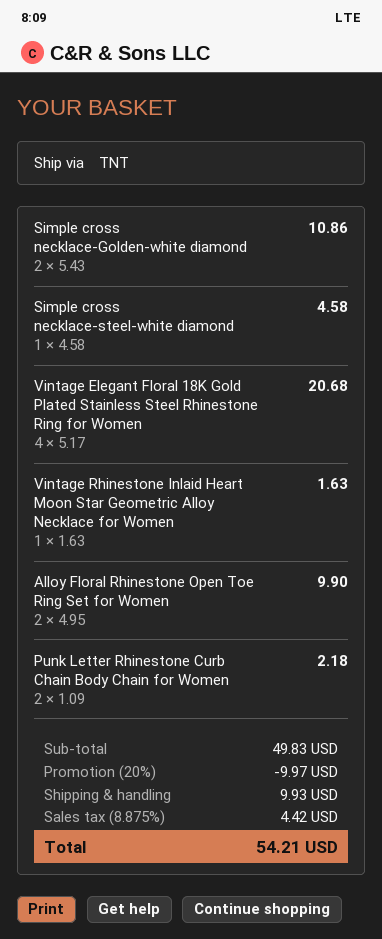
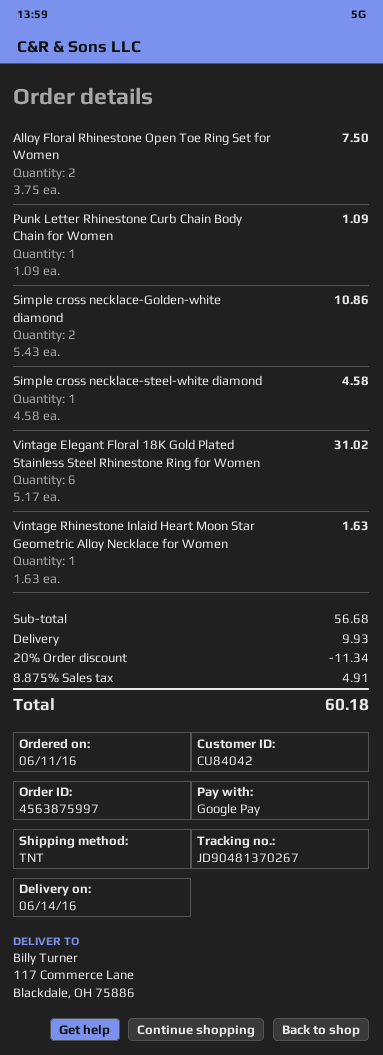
Vintage Elegant Floral 18K Gold Plated Stainless Steel Rhinestone Ring for Women: 4 x 5.17 = 20.68 -> 6 x 5.17 = 31.02
Alloy Floral Rhinestone Open Toe Ring Set for Women: 2 x 4.95 = 9.90 -> 2 x 3.75 = 7.50
Punk Letter Rhinestone Curb Chain Body Chain for Women: 2 x 1.09 = 2.18 -> 1 x 1.09 = 1.09
subtotal: 49.83 -> 56.68
discount: 20% = 9.97 -> 20% = 11.34
tax: 8.875% = 4.42 -> 8.875% = 4.91
total: 54.21 -> 60.18

